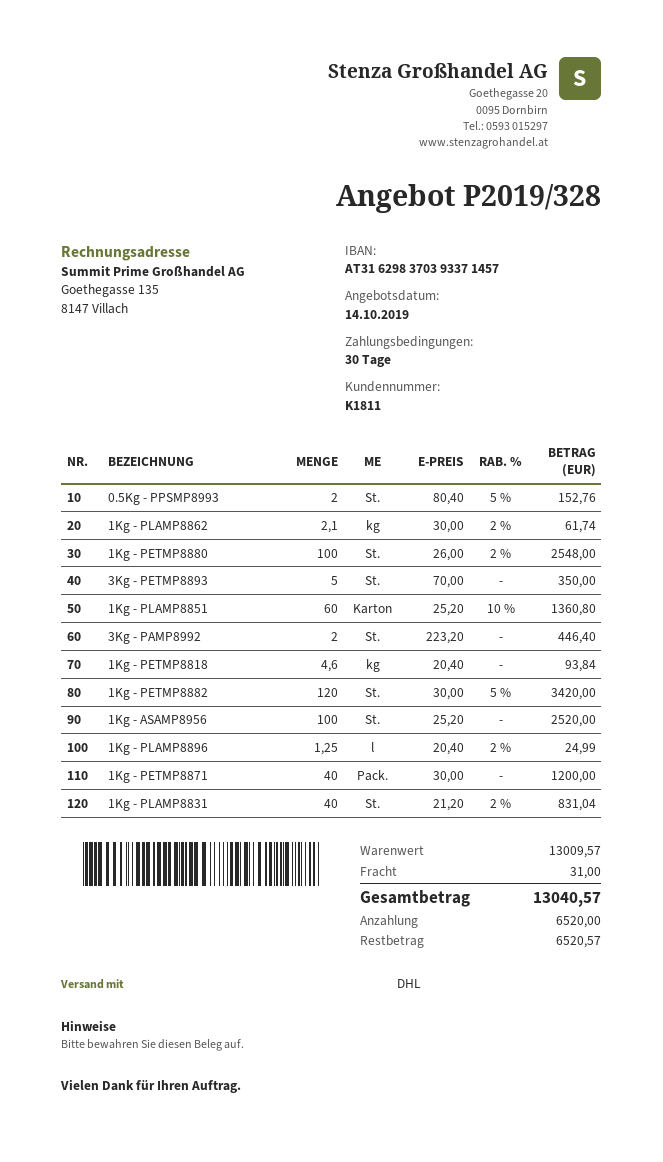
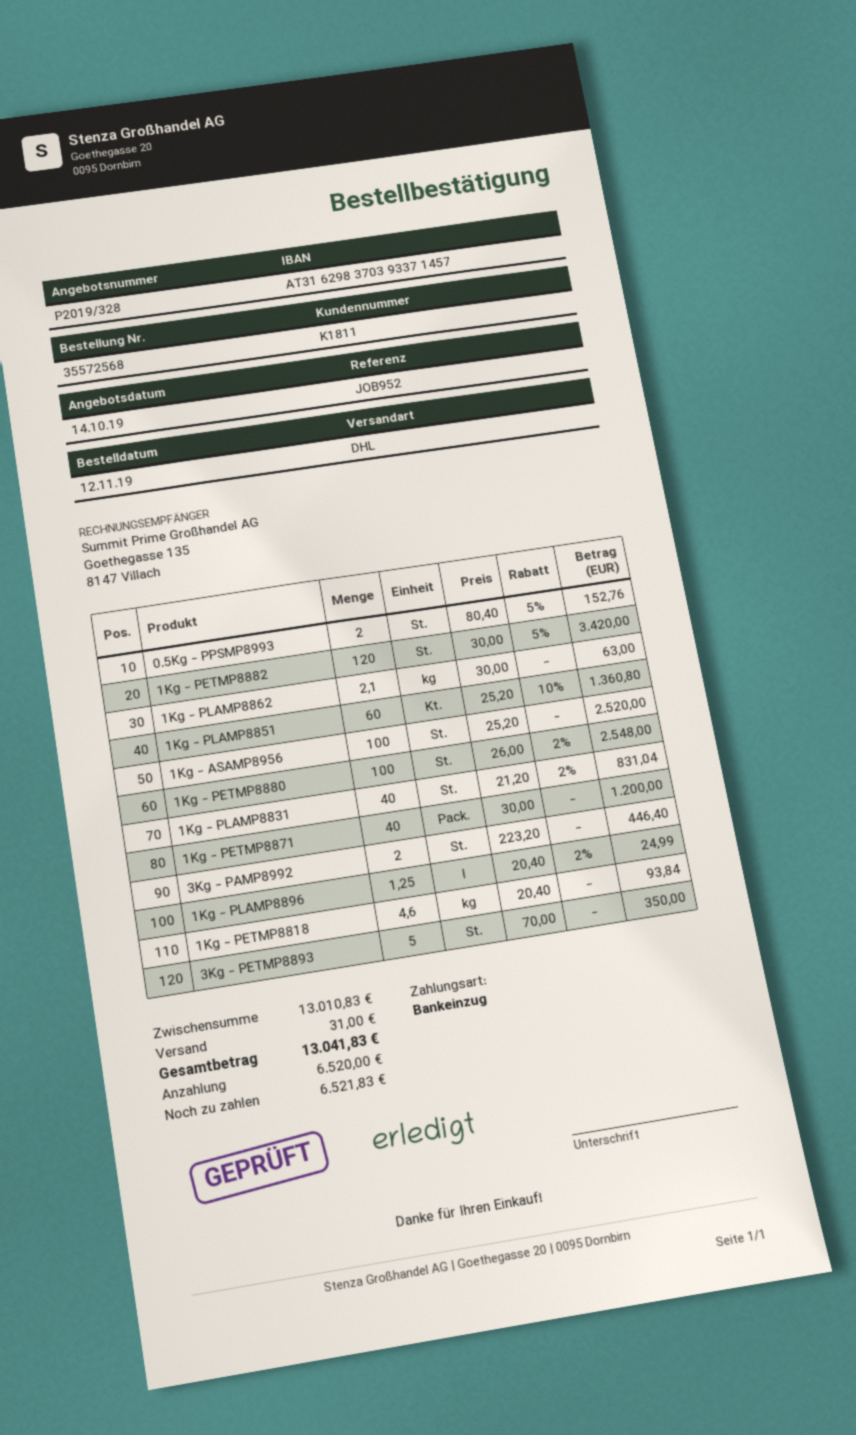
1Kg - PLAMP8862: 2.1 x 30.00 - 2% = 61.74 -> 2.1 x 30.00 = 63.00
subtotal: 13009.57 -> 13010.83
total: 13040.57 -> 13041.83
balance: 6520.57 -> 6521.83

